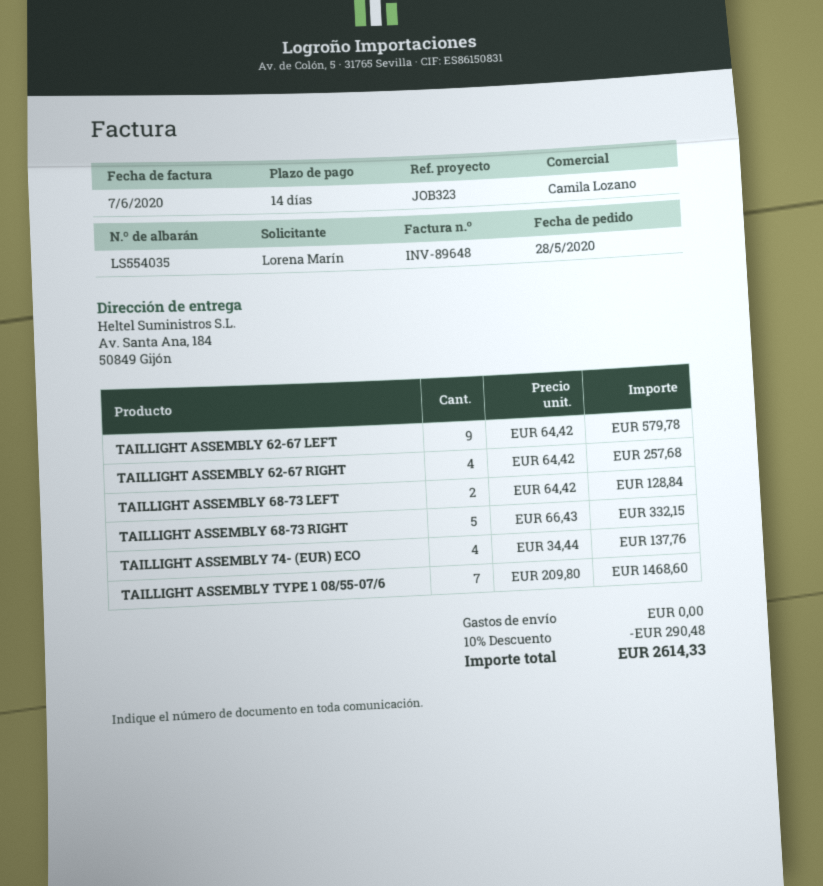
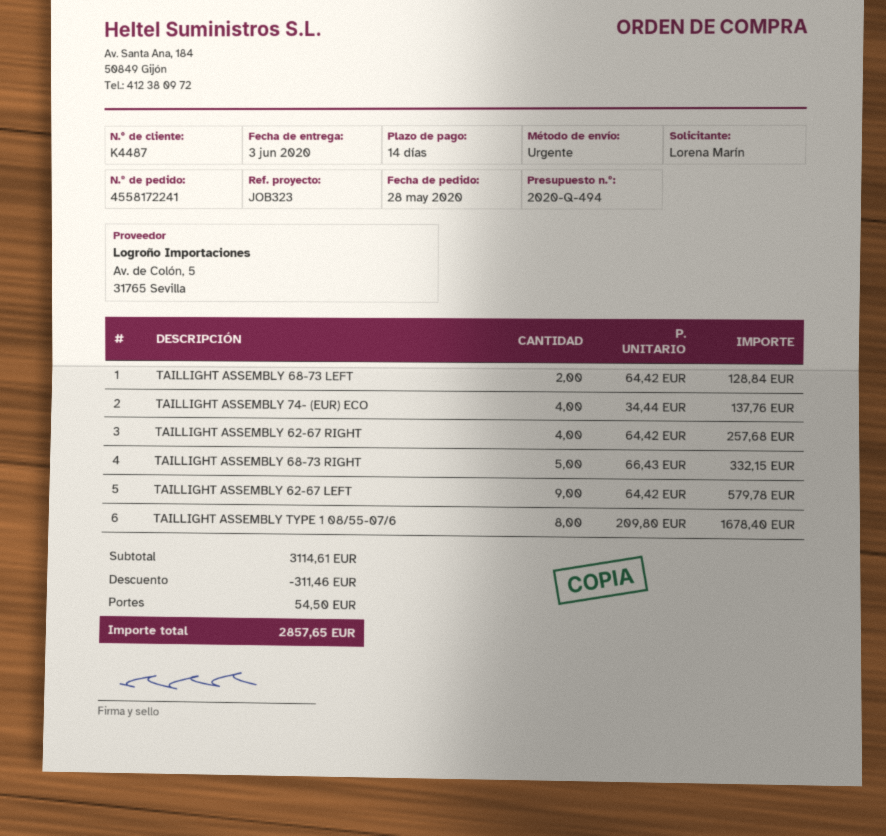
TAILLIGHT ASSEMBLY TYPE 1 08/55-07/6: 7 x 209.80 = 1468.60 -> 8 x 209.80 = 1678.40
discount: 290.48 -> 311.46
shipping: 0.00 -> 54.50
total: 2614.33 -> 2857.65

